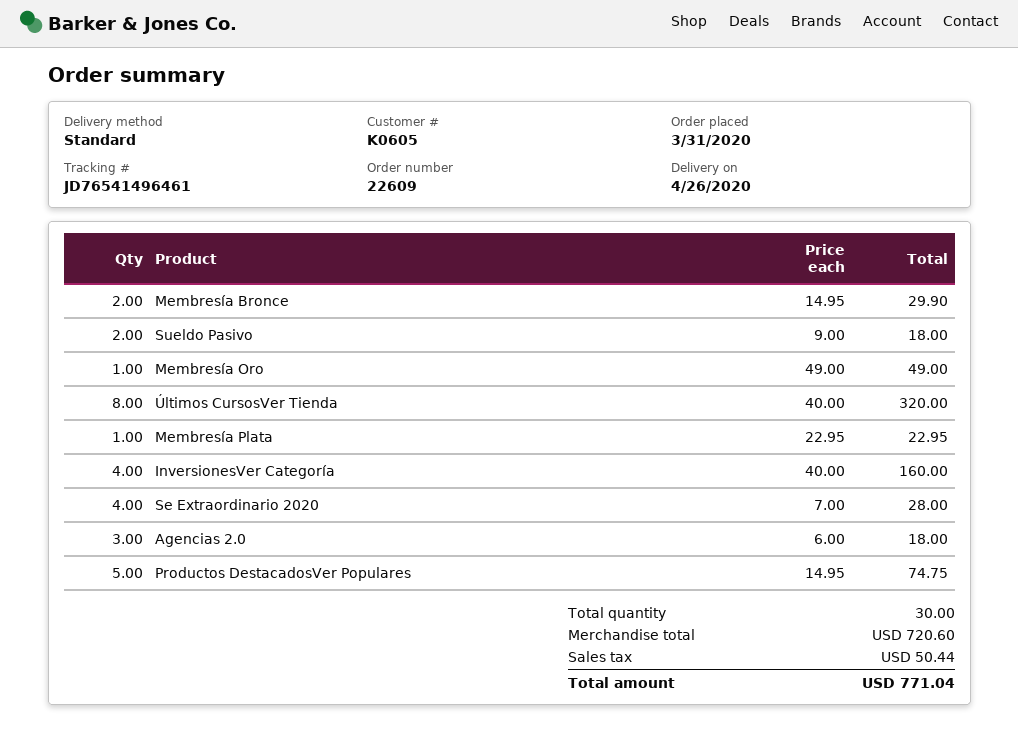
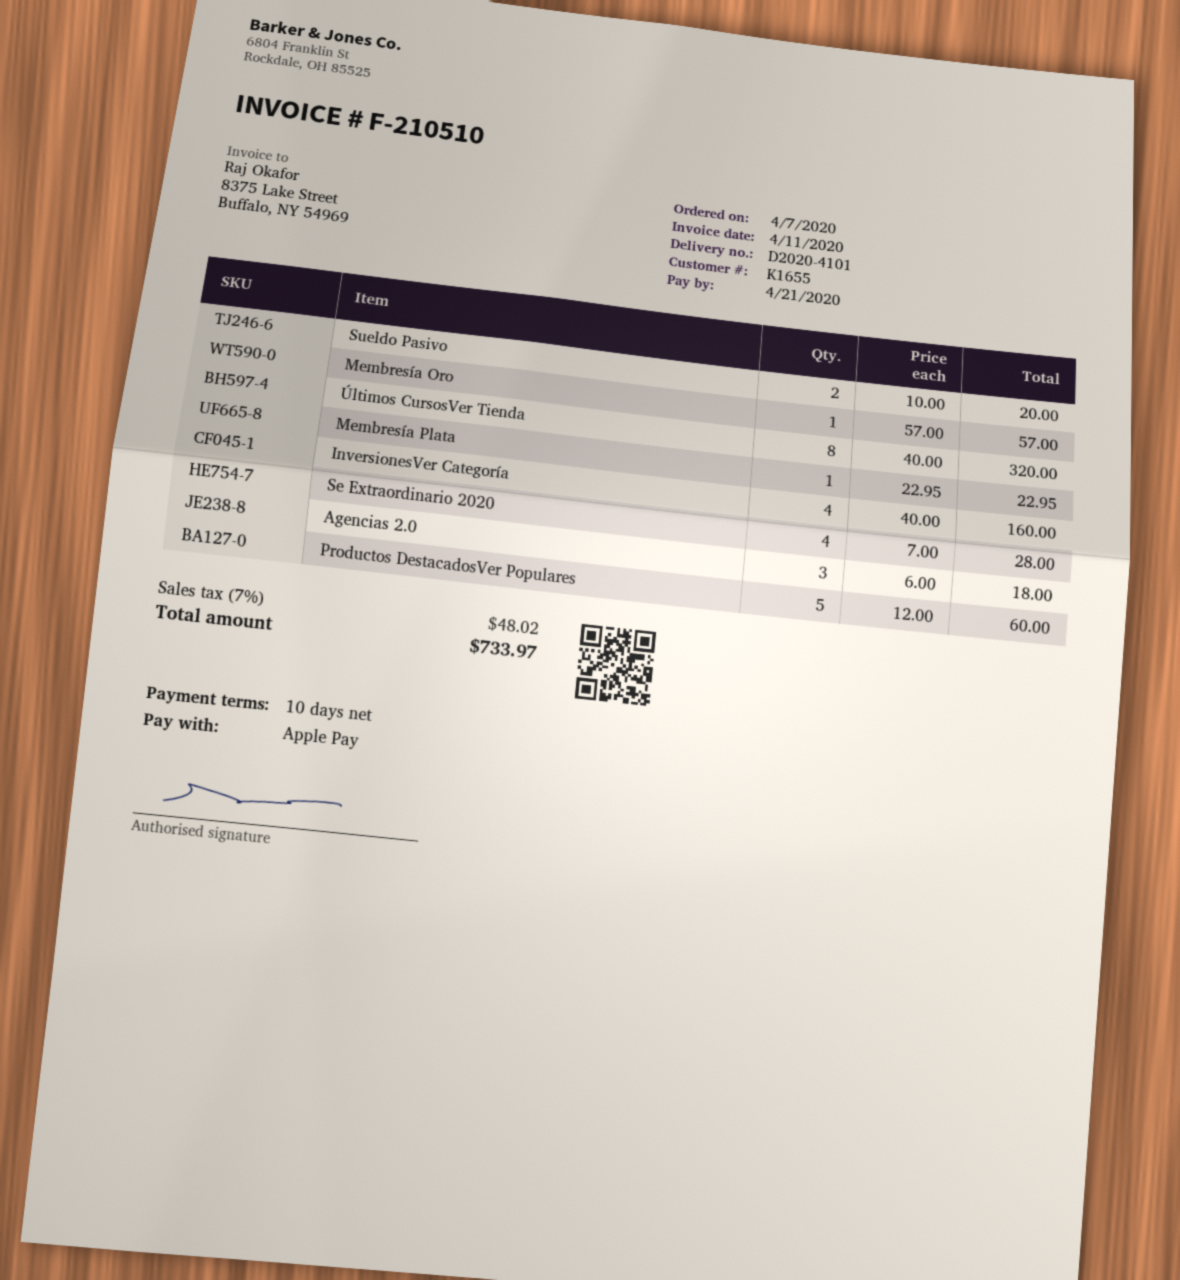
order date: 2020-03-31 -> 2020-04-07
customer number: K0605 -> K1655
Membresía Bronce: 2 x 14.95 = 29.90 -> none
Sueldo Pasivo: 2 x 9.00 = 18.00 -> 2 x 10.00 = 20.00
Membresía Oro: 1 x 49.00 = 49.00 -> 1 x 57.00 = 57.00
Productos DestacadosVer Populares: 5 x 14.95 = 74.75 -> 5 x 12.00 = 60.00
tax: 50.44 -> 48.02
total: 771.04 -> 733.97

